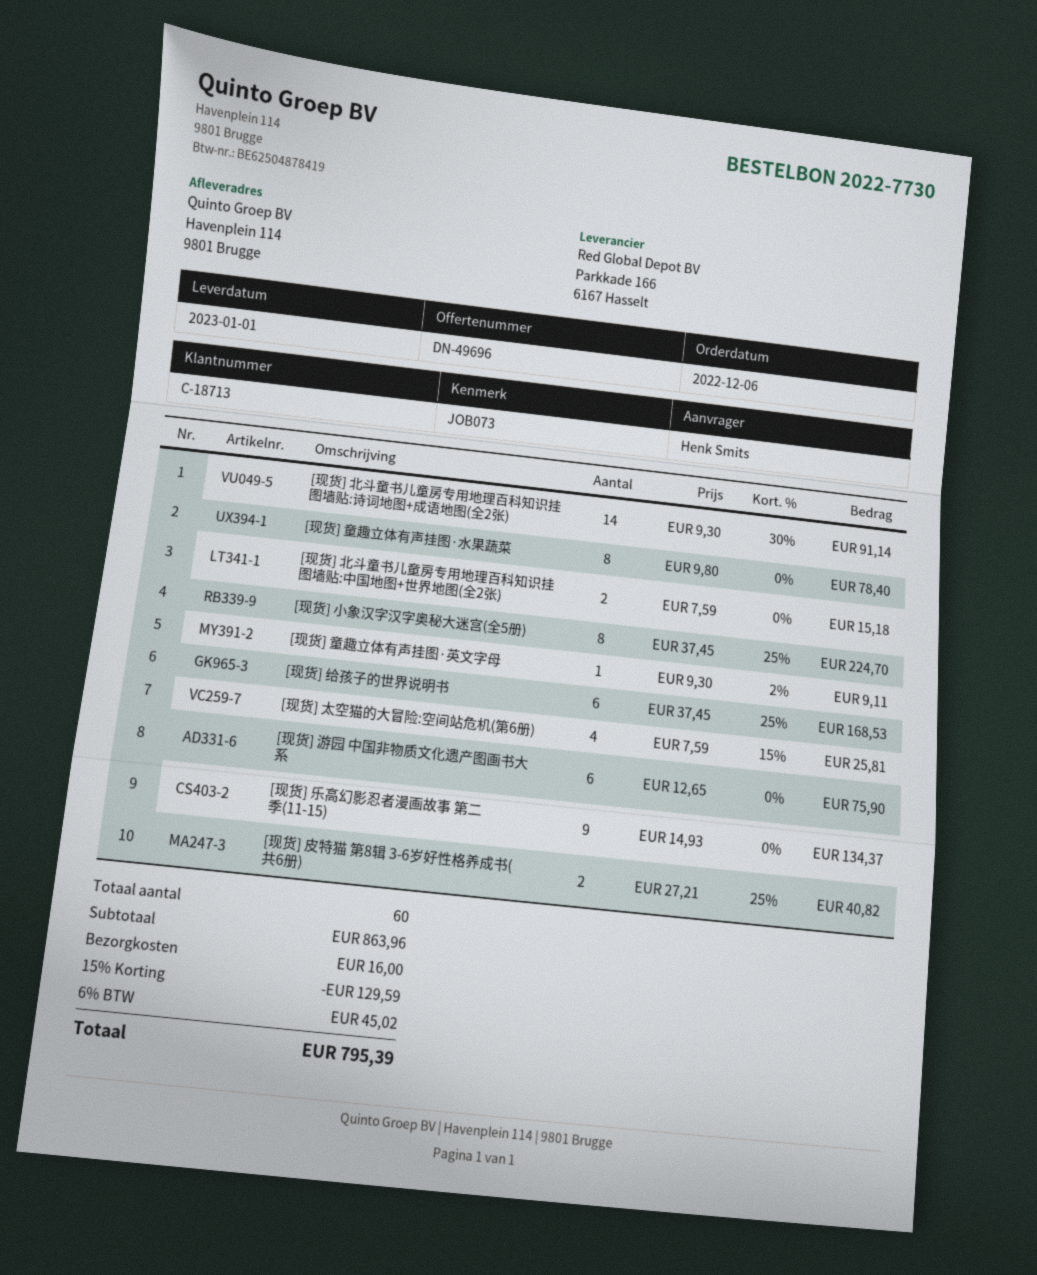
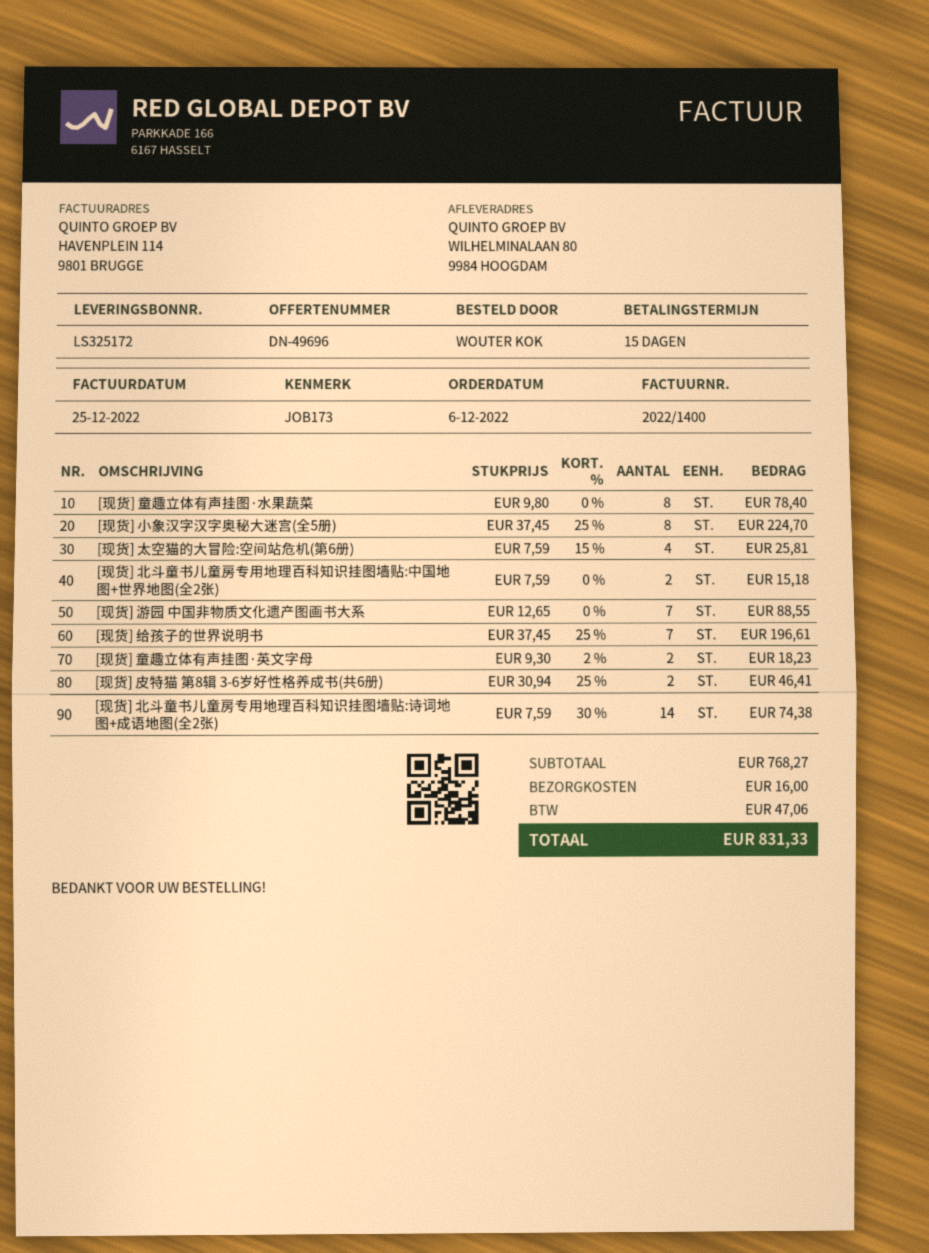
reference: JOB073 -> JOB173
ordered by: Henk Smits -> WOUTER KOK
ship to: Havenplein 114, 9801 Brugge -> WILHELMINALAAN 80, 9984 HOOGDAM
[现货] 北斗童书儿童房专用地理百科知识挂图墙贴:诗词地图+成语地图(全2张): 14 x 9.30 - 30% = 91.14 -> 14 x 7.59 - 30% = 74.38
[现货] 童趣立体有声挂图·英文字母: 1 x 9.30 - 2% = 9.11 -> 2 x 9.30 - 2% = 18.23
[现货] 给孩子的世界说明书: 6 x 37.45 - 25% = 168.53 -> 7 x 37.45 - 25% = 196.61
[现货] 游园 中国非物质文化遗产图画书大系: 6 x 12.65 = 75.90 -> 7 x 12.65 = 88.55
[现货] 乐高幻影忍者漫画故事 第二季(11-15): 9 x 14.93 = 134.37 -> none
[现货] 皮特猫 第8辑 3-6岁好性格养成书(共6册): 2 x 27.21 - 25% = 40.82 -> 2 x 30.94 - 25% = 46.41
subtotal: 863.96 -> 768.27
discount: 15% = 129.59 -> none
tax: 45.02 -> 47.06
total: 795.39 -> 831.33

